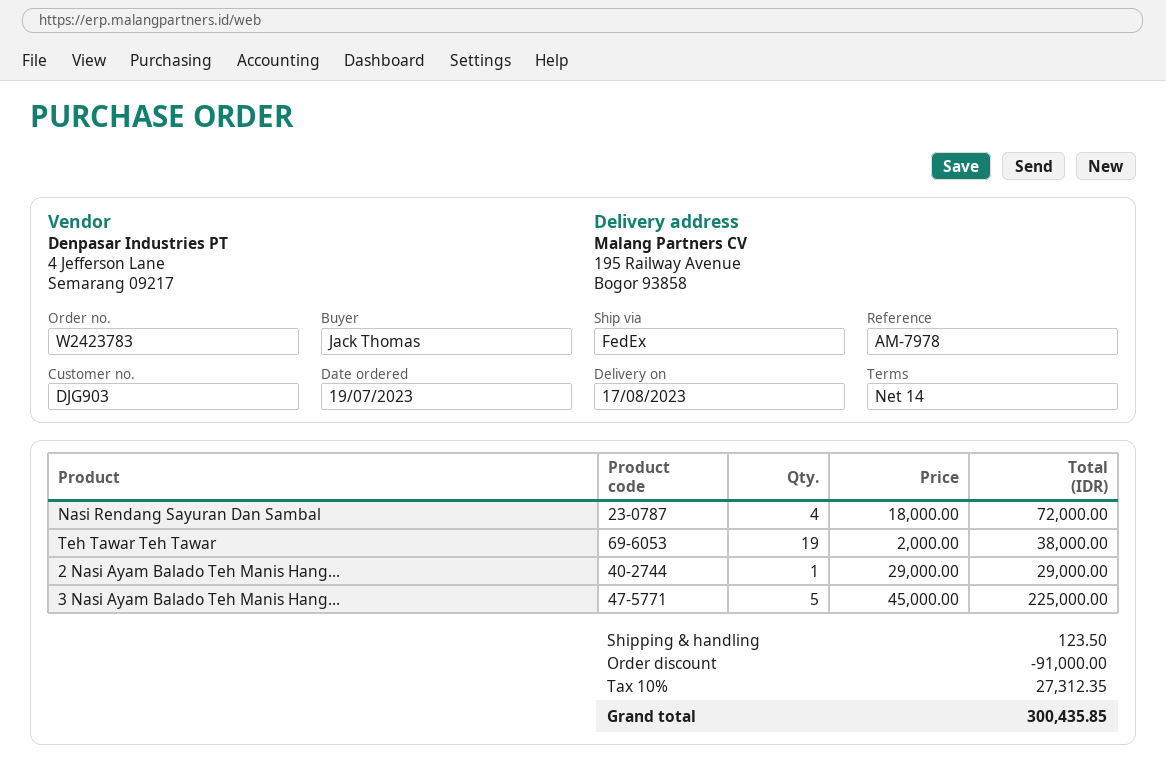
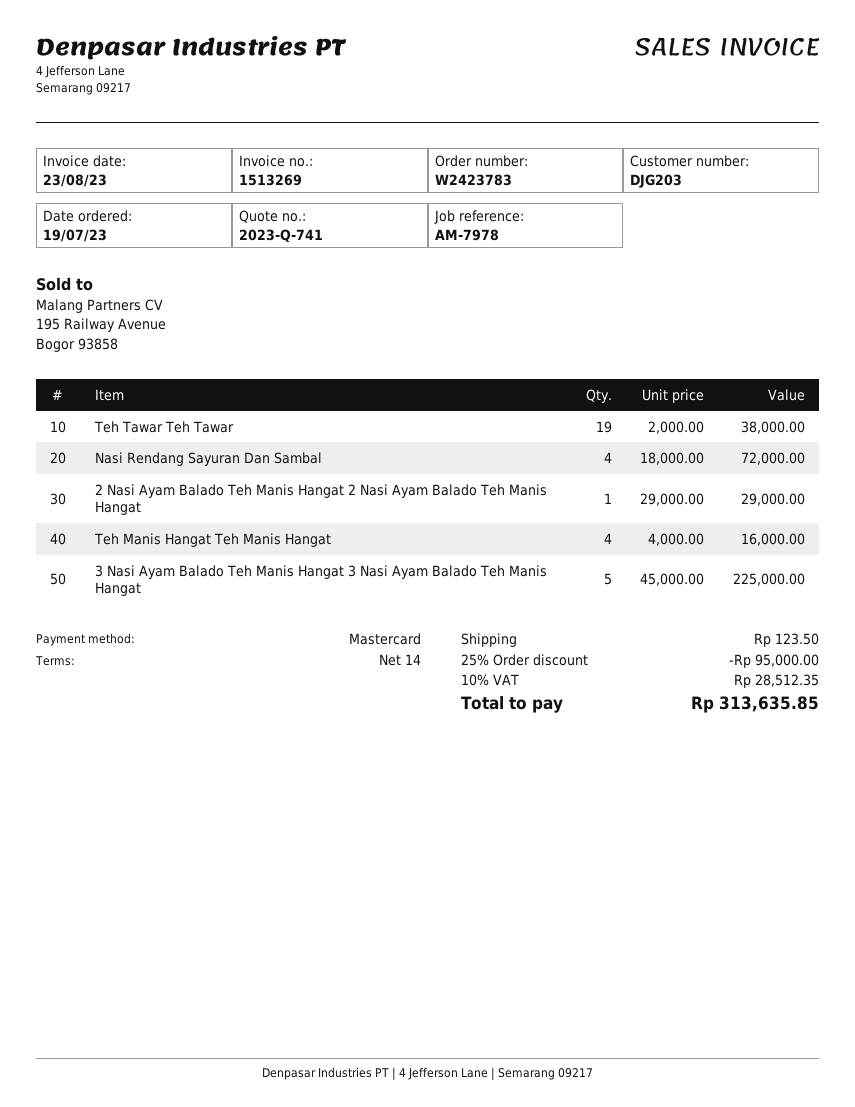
customer number: DJG903 -> DJG203
Teh Manis Hangat Teh Manis Hangat: none -> 4 x 4000.00 = 16000.00
discount: 91000.00 -> 95000.00
tax: 10% = 27312.35 -> 10% = 28512.35
total: 300435.85 -> 313635.85

